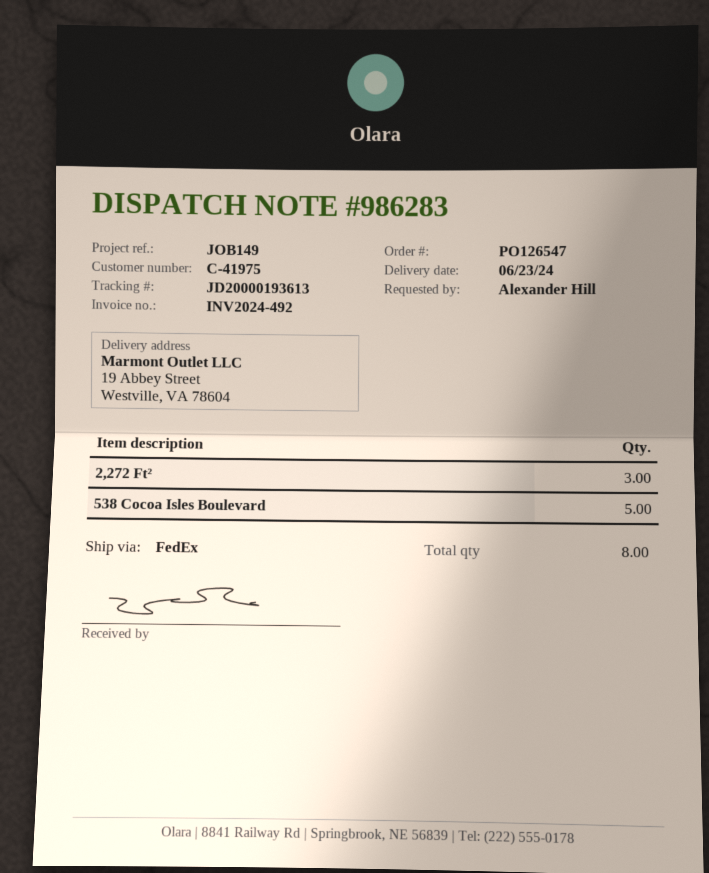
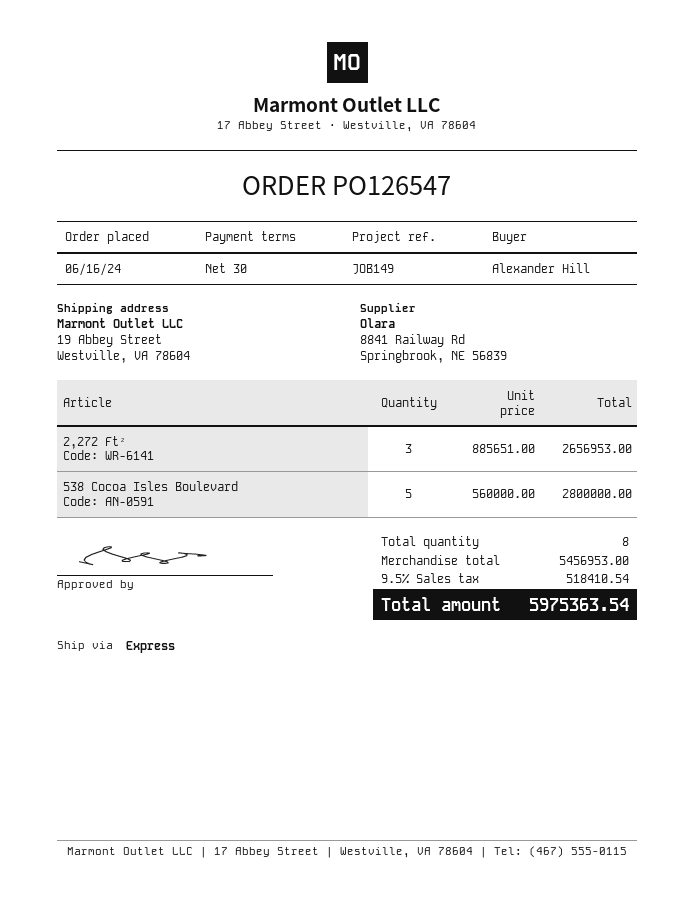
shipping method: FedEx -> express

